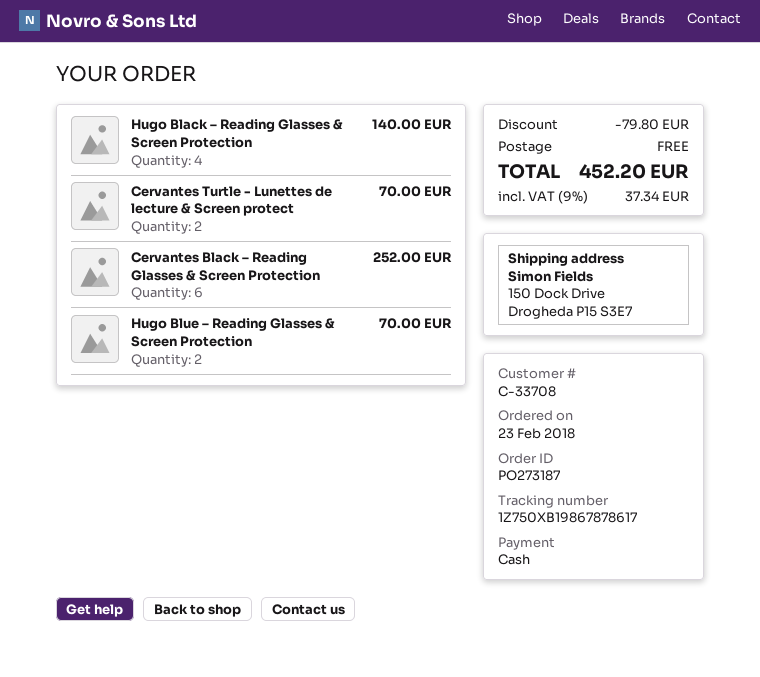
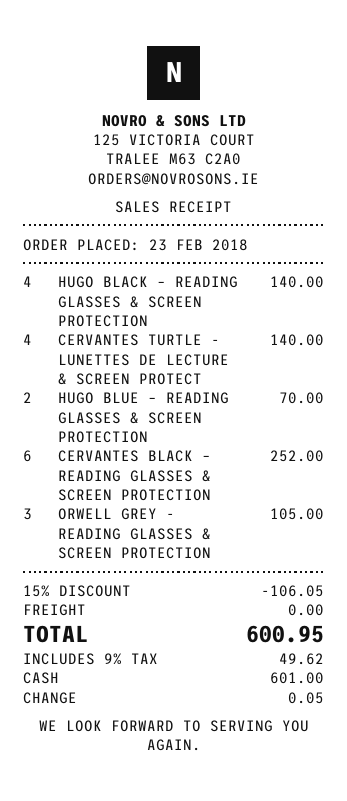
Cervantes Turtle - Lunettes de lecture & Screen protect: 2 for 70.00 -> 4 for 140.00
ORWELL GREY - READING GLASSES & SCREEN PROTECTION: none -> 3 for 105.00
discount: 79.80 -> 106.05
tax: 9% = 37.34 -> 9% = 49.62
total: 452.20 -> 600.95

